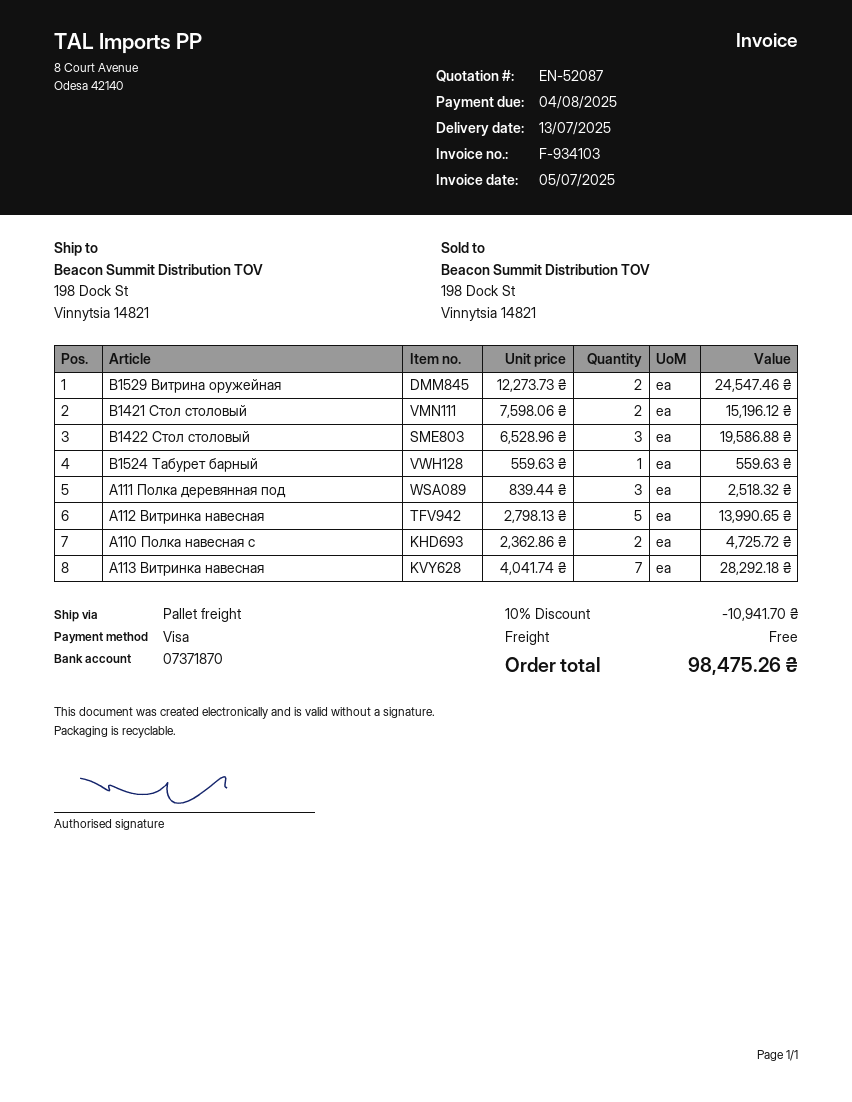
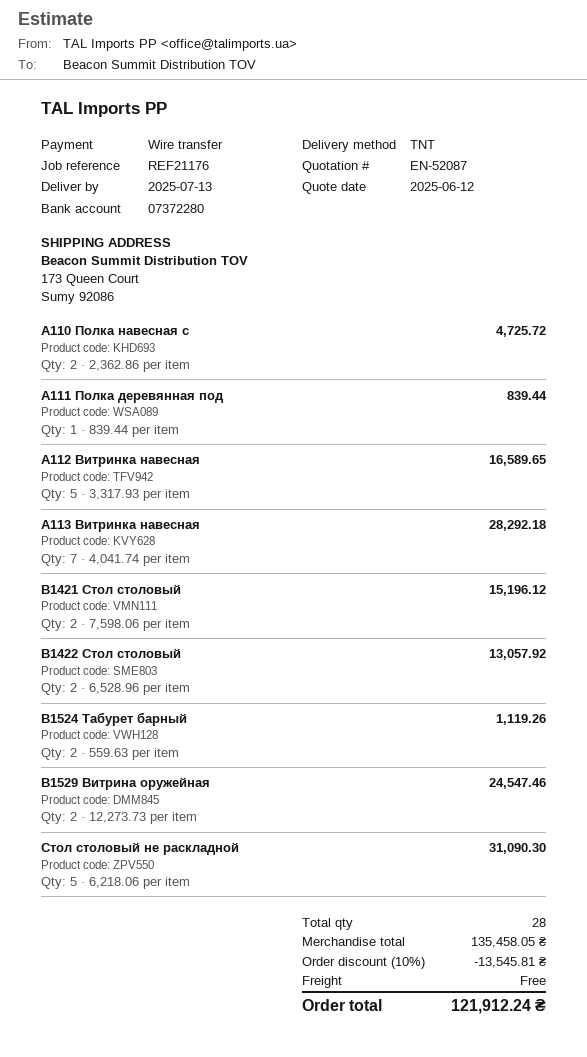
payment method: Visa -> bank transfer
bank account: 07371870 -> 07372280
shipping method: pallet freight -> TNT
ship to: 198 Dock St, Vinnytsia 14821 -> 173 Queen Court, Sumy 92086
В1422 Стол столовый: 3 x 6528.96 = 19586.88 -> 2 x 6528.96 = 13057.92
В1524 Табурет барный: 1 x 559.63 = 559.63 -> 2 x 559.63 = 1119.26
А111 Полка деревянная под: 3 x 839.44 = 2518.32 -> 1 x 839.44 = 839.44
А112 Витринка навесная: 5 x 2798.13 = 13990.65 -> 5 x 3317.93 = 16589.65
Стол столовый не раскладной: none -> 5 x 6218.06 = 31090.30
discount: 10% = 10941.70 -> 10% = 13545.81
total: 98475.26 -> 121912.24

